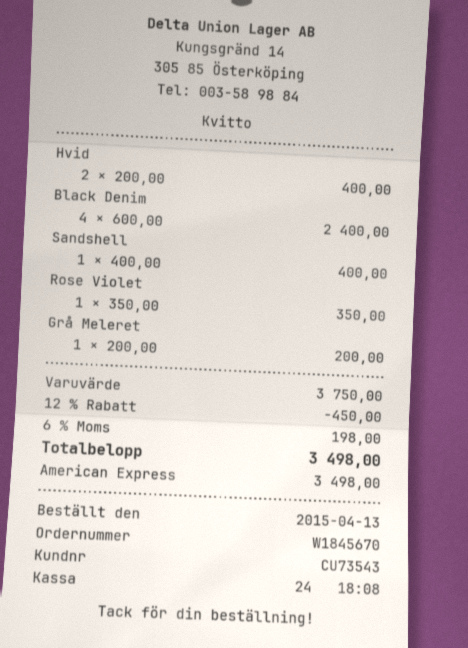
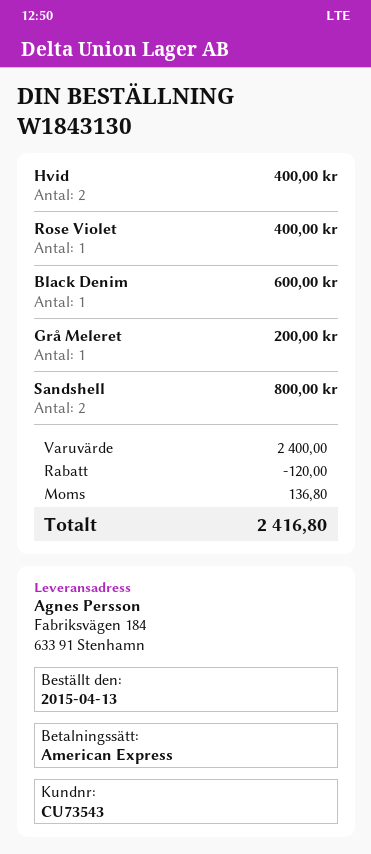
order number: W1845670 -> W1843130
Black Denim: 4 for 2400.00 -> 1 for 600.00
Sandshell: 1 for 400.00 -> 2 for 800.00
Rose Violet: 1 for 350.00 -> 1 for 400.00
subtotal: 3750.00 -> 2400.00
discount: 450.00 -> 120.00
tax: 198.00 -> 136.80
total: 3498.00 -> 2416.80

